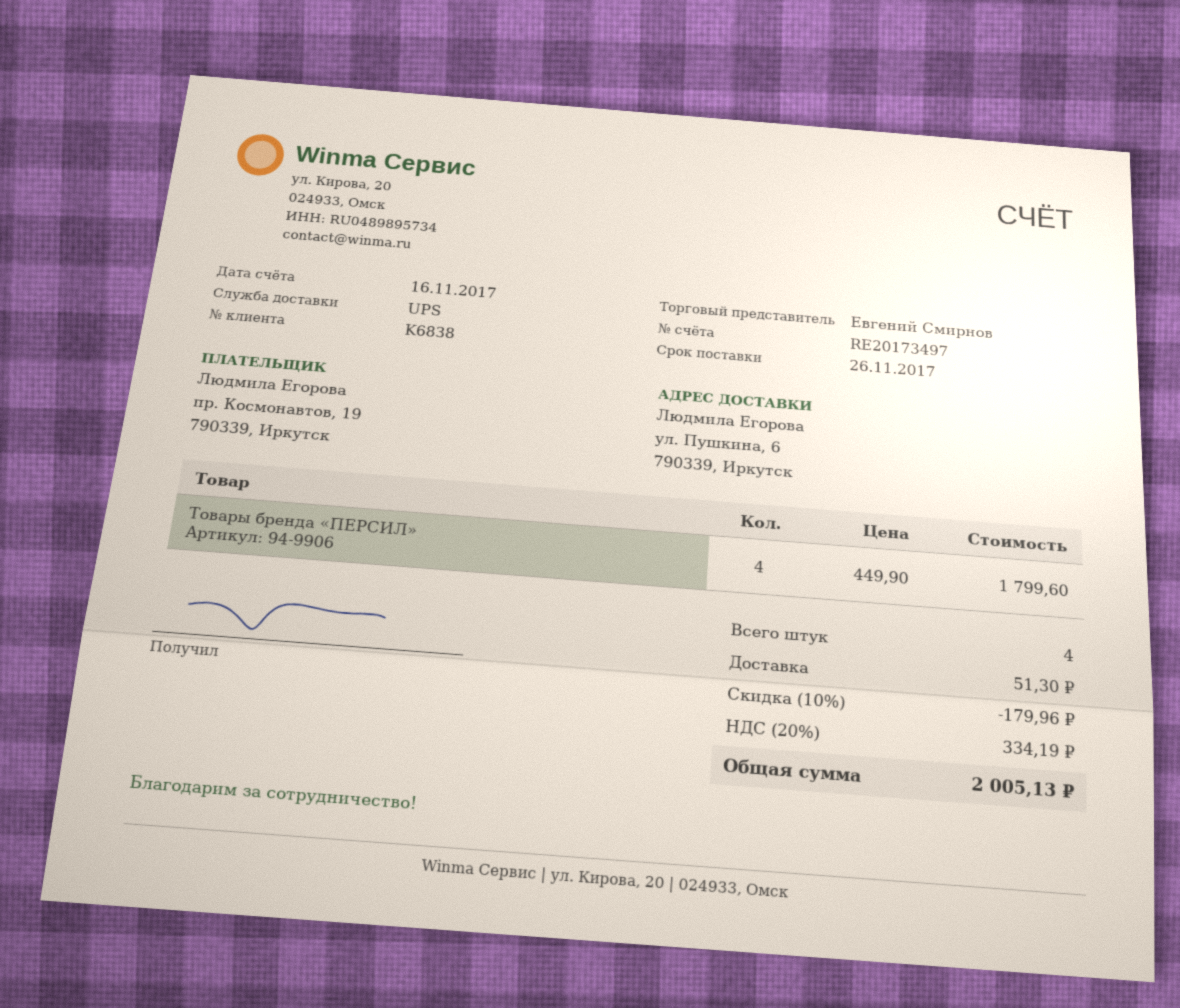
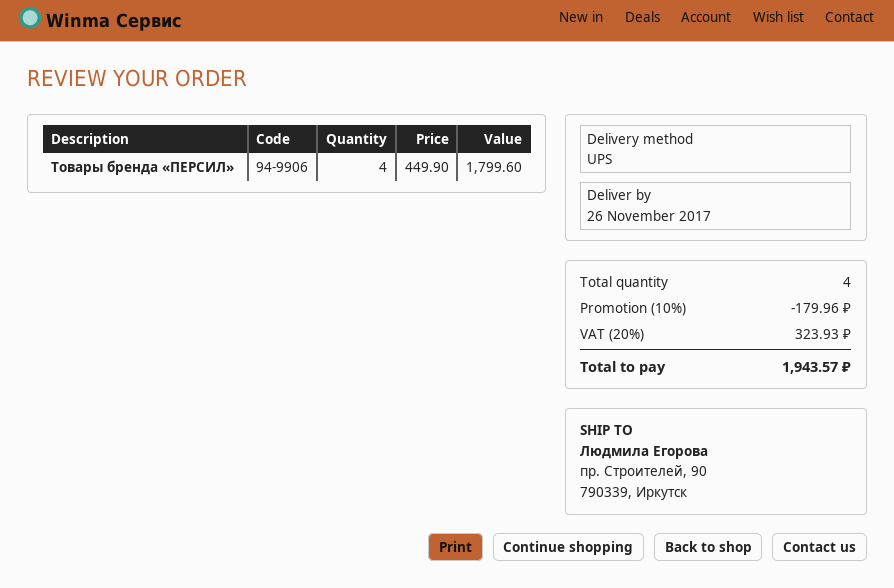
ship to: ул. Пушкина, 6, 790339, Иркутск -> пр. Строителей, 90, 790339, Иркутск
shipping: 51.30 -> none
tax: 20% = 334.19 -> 20% = 323.93
total: 2005.13 -> 1943.57

